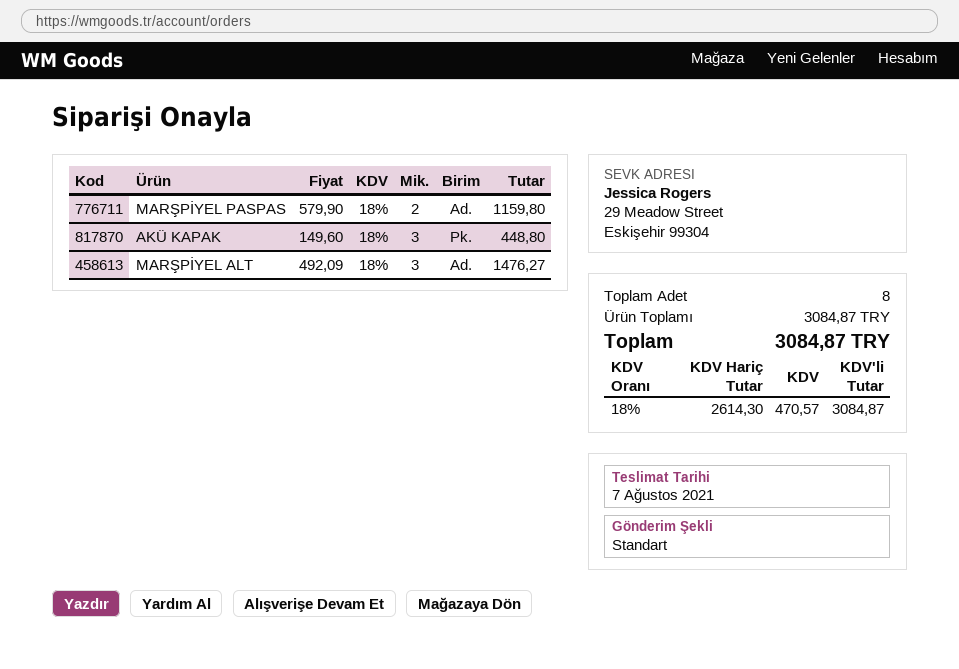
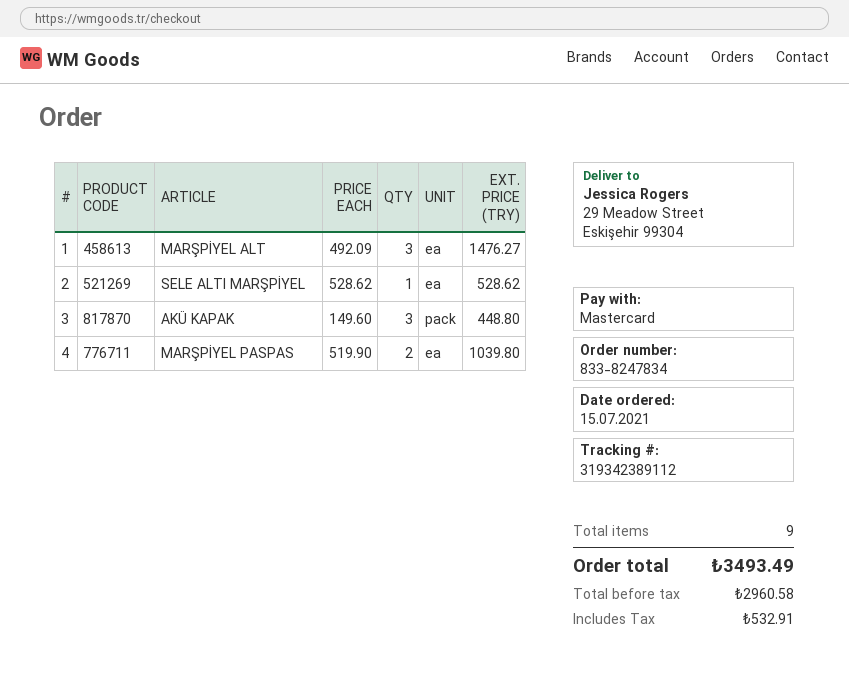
MARŞPİYEL PASPAS: 2 x 579.90 = 1159.80 -> 2 x 519.90 = 1039.80
SELE ALTI MARŞPİYEL: none -> 1 x 528.62 = 528.62
total quantity: 8 -> 9
net: 2614.30 -> 2960.58
tax: 470.57 -> 532.91
total: 3084.87 -> 3493.49

